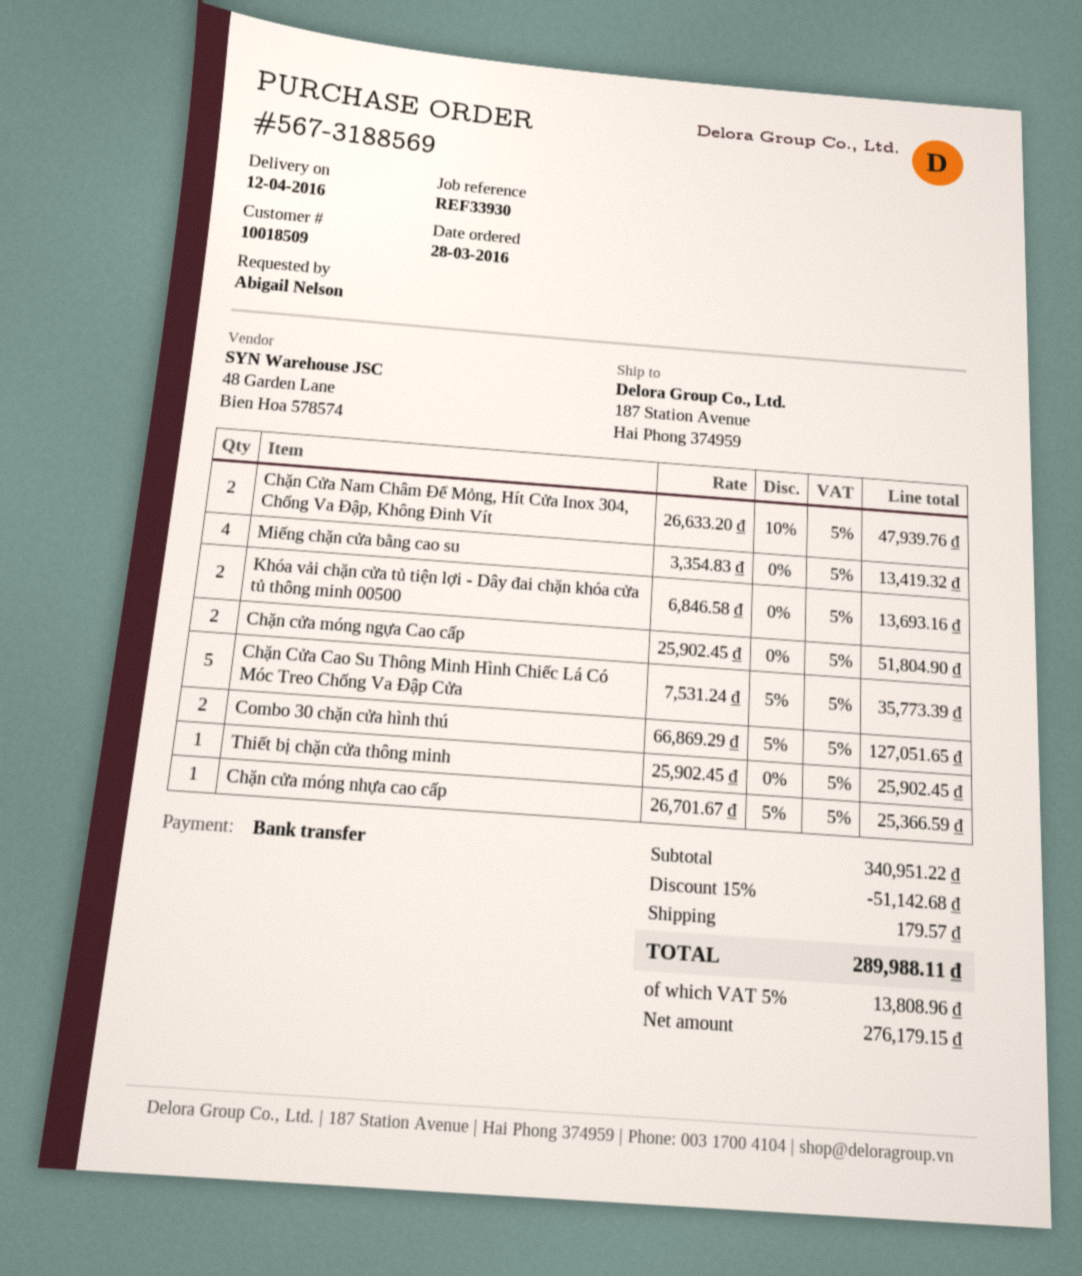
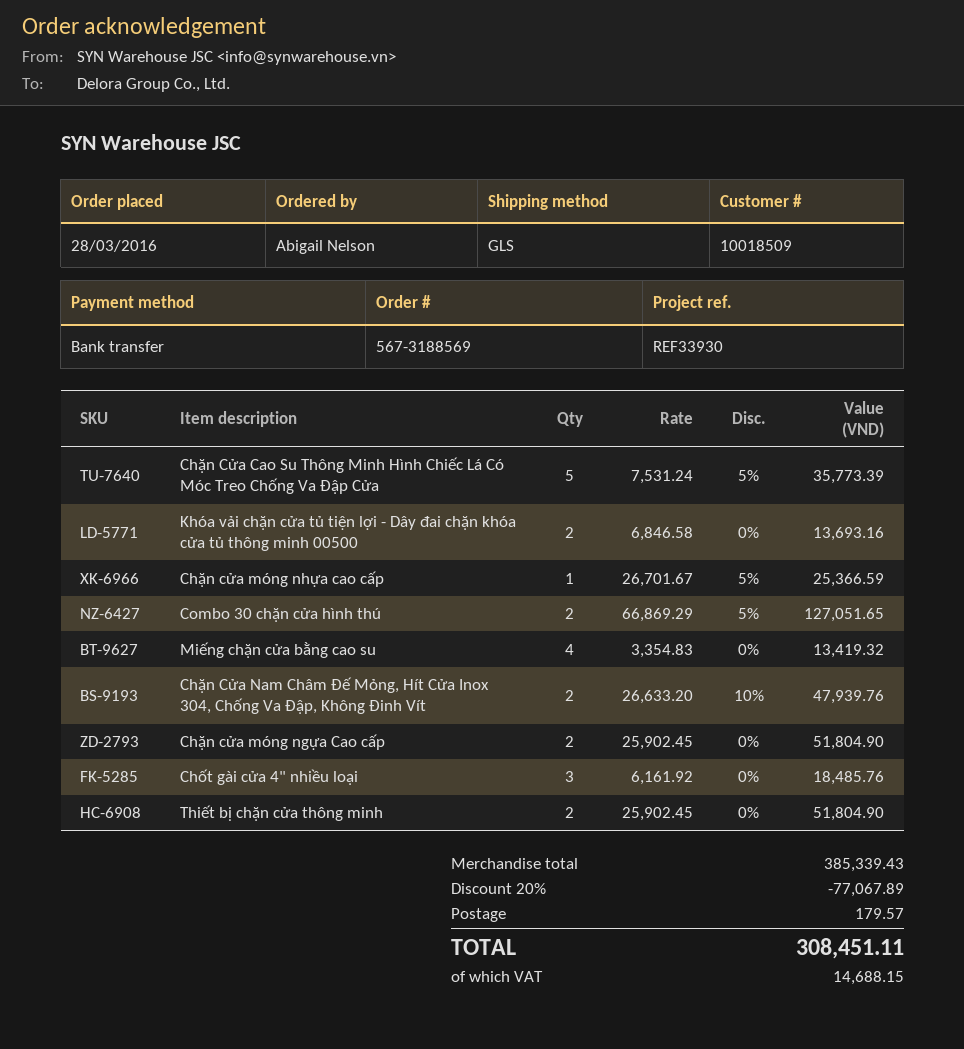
Thiết bị chặn cửa thông minh: 1 x 25902.45 = 25902.45 -> 2 x 25902.45 = 51804.90
Chốt gài cửa 4" nhiều loại: none -> 3 x 6161.92 = 18485.76
subtotal: 340951.22 -> 385339.43
discount: 15% = 51142.68 -> 20% = 77067.89
tax: 13808.96 -> 14688.15
total: 289988.11 -> 308451.11

